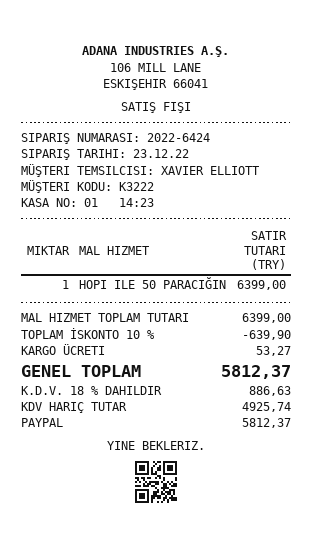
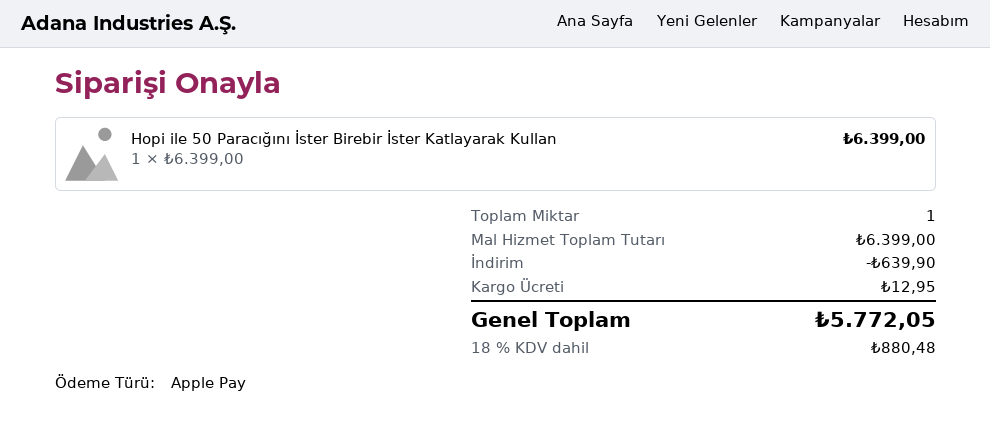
payment method: PayPal -> Apple Pay
shipping: 53.27 -> 12.95
tax: 18% = 886.63 -> 18% = 880.48
total: 5812.37 -> 5772.05

